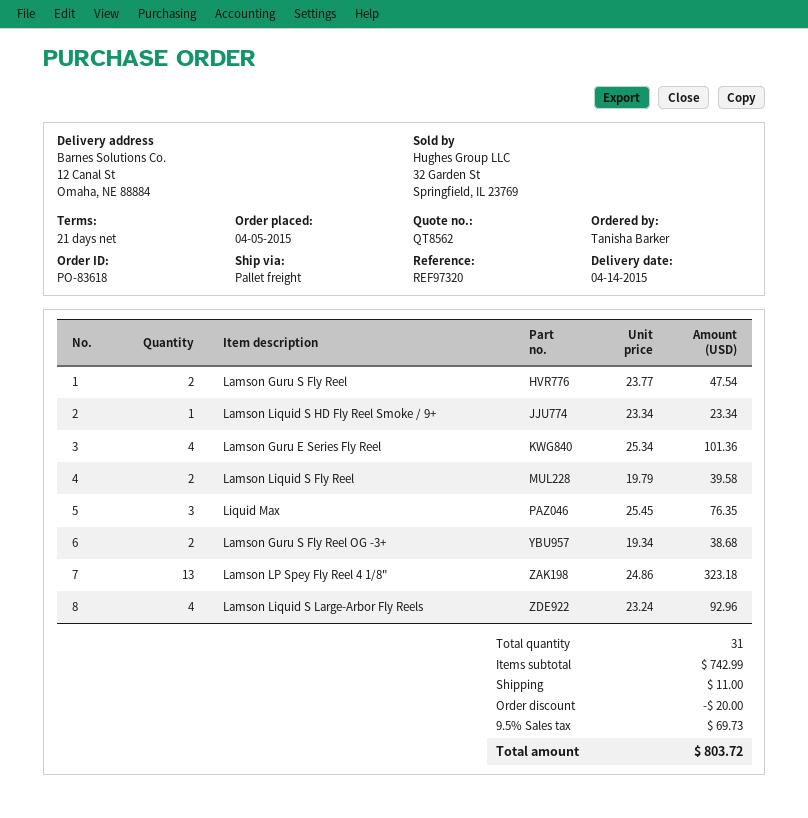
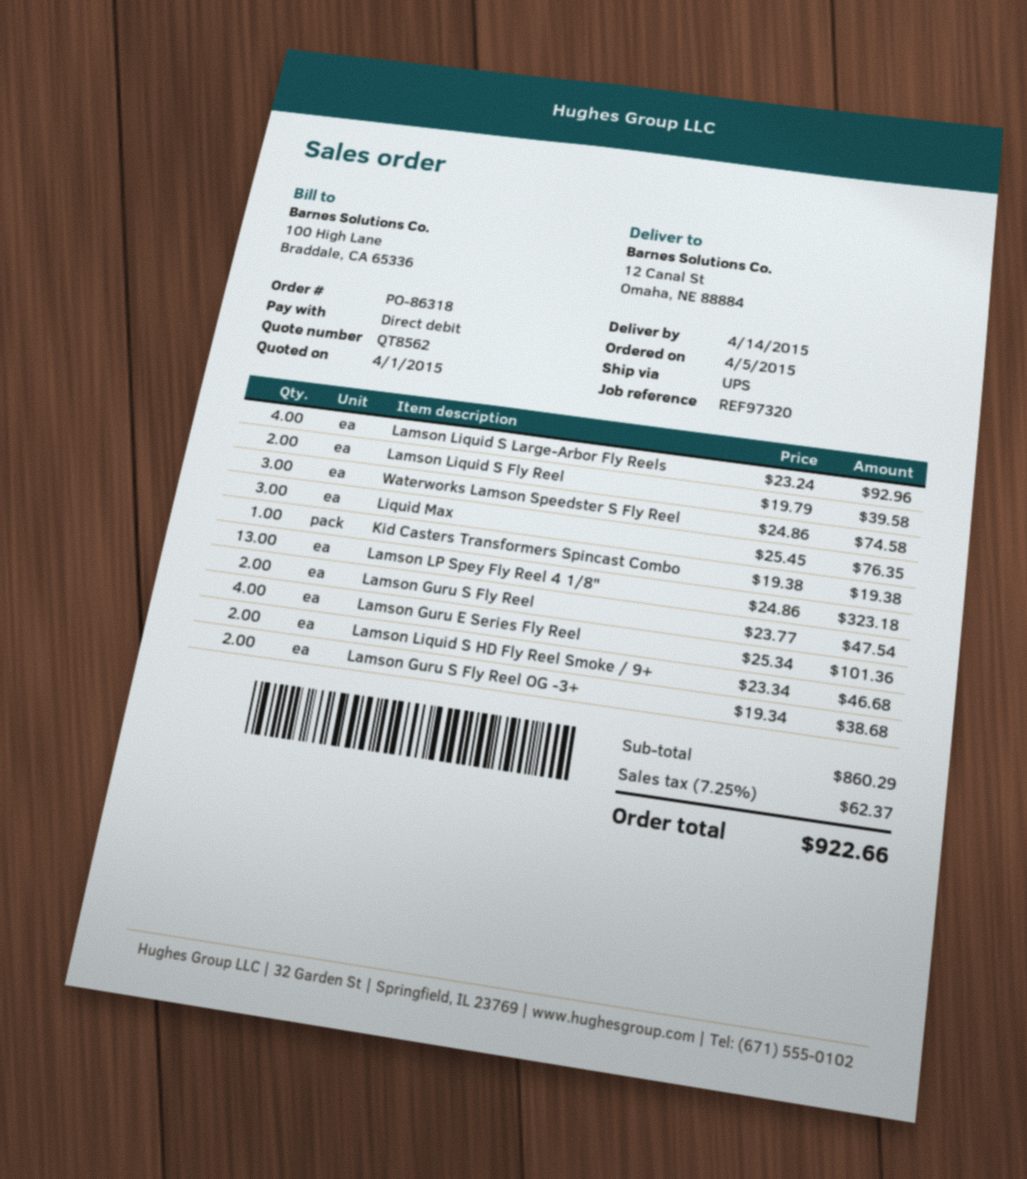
order number: PO-83618 -> PO-86318
shipping method: pallet freight -> UPS
Lamson Liquid S HD Fly Reel Smoke / 9+: 1 x 23.34 = 23.34 -> 2 x 23.34 = 46.68
Waterworks Lamson Speedster S Fly Reel: none -> 3 x 24.86 = 74.58
Kid Casters Transformers Spincast Combo: none -> 1 x 19.38 = 19.38
subtotal: 742.99 -> 860.29
discount: 20.00 -> none
shipping: 11.00 -> none
tax: 9.5% = 69.73 -> 7.25% = 62.37
total: 803.72 -> 922.66

